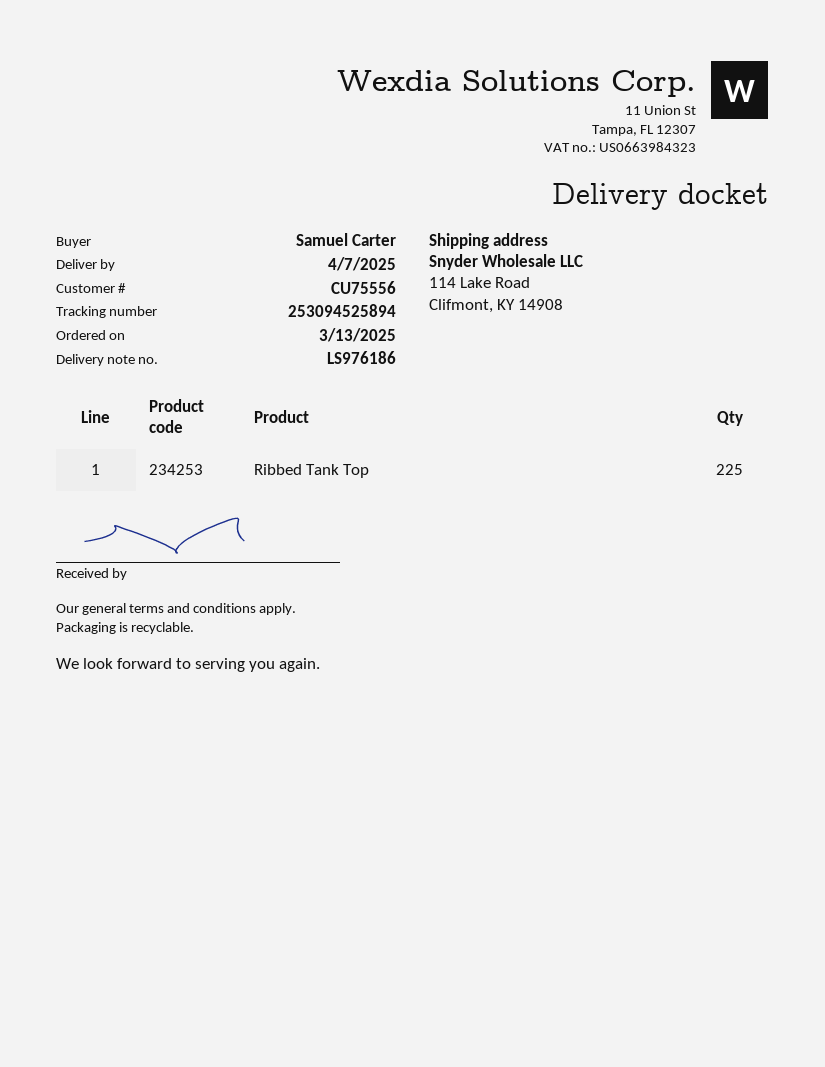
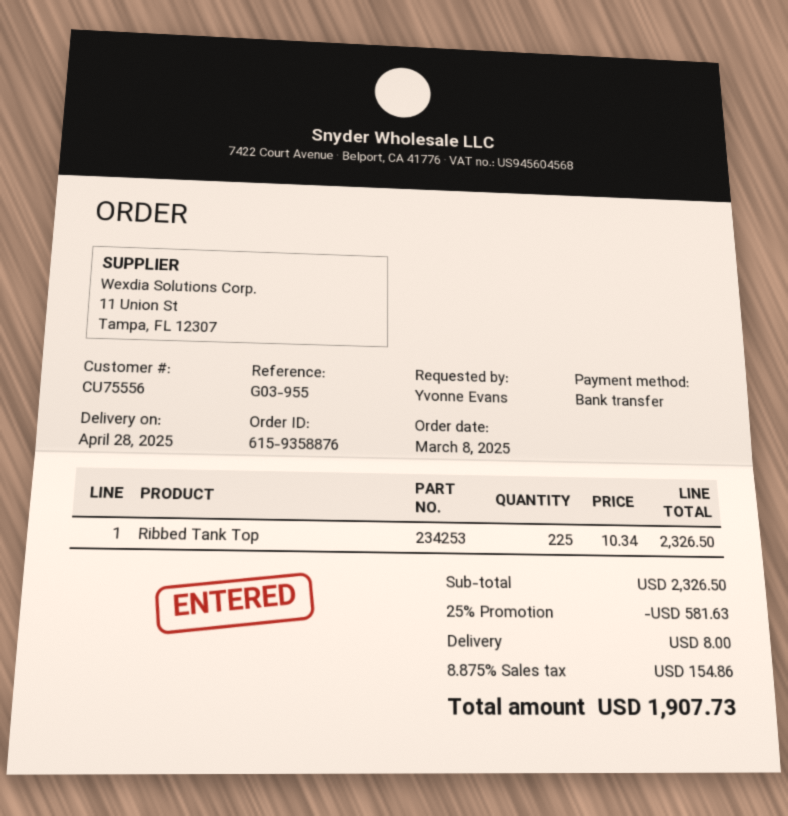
order date: 2025-03-13 -> 2025-03-08
delivery date: 2025-04-07 -> 2025-04-28
ordered by: Samuel Carter -> Yvonne Evans

